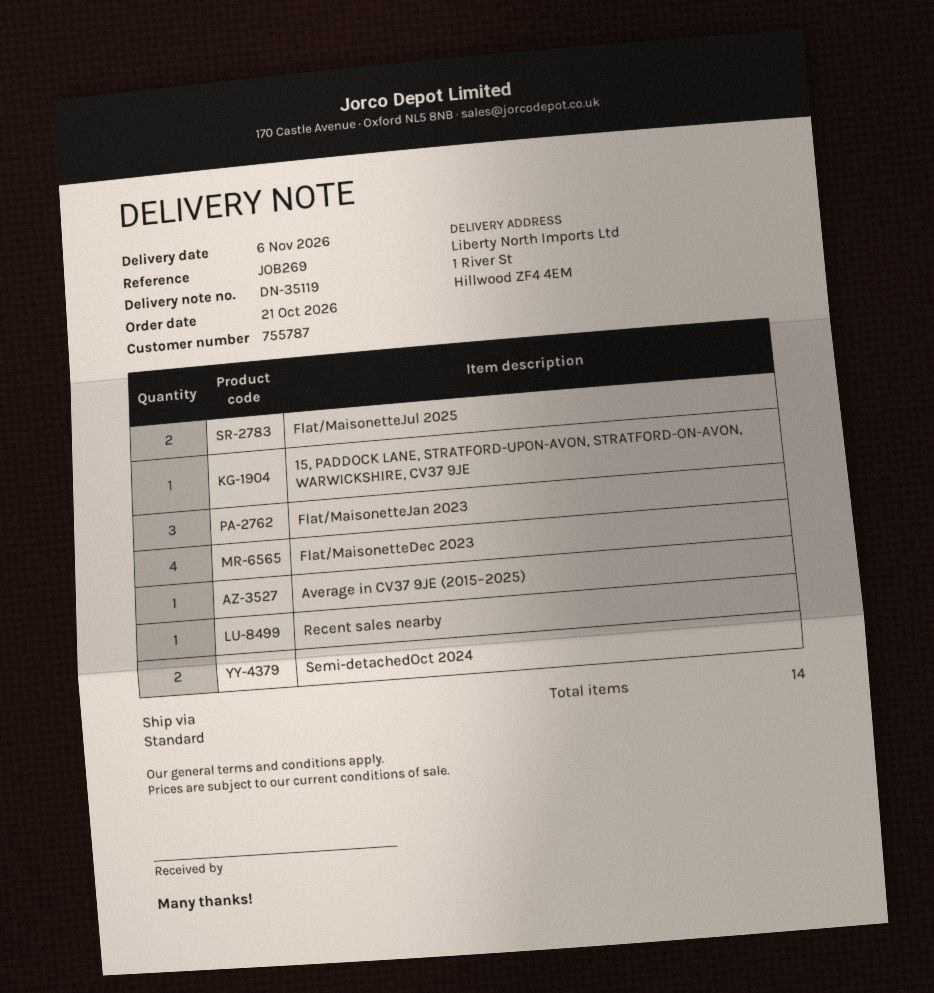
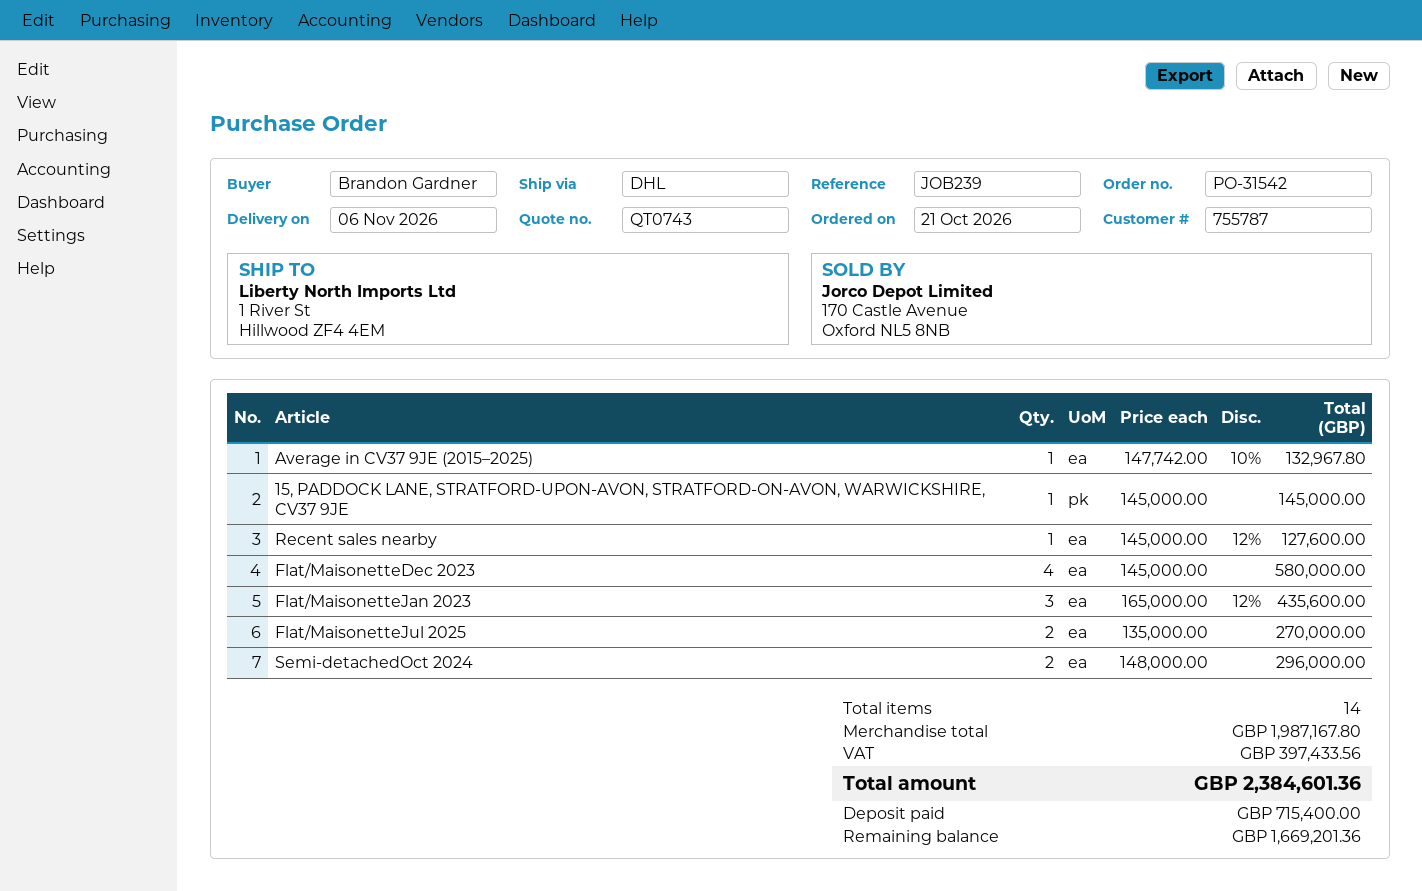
reference: JOB269 -> JOB239
shipping method: standard -> DHL

